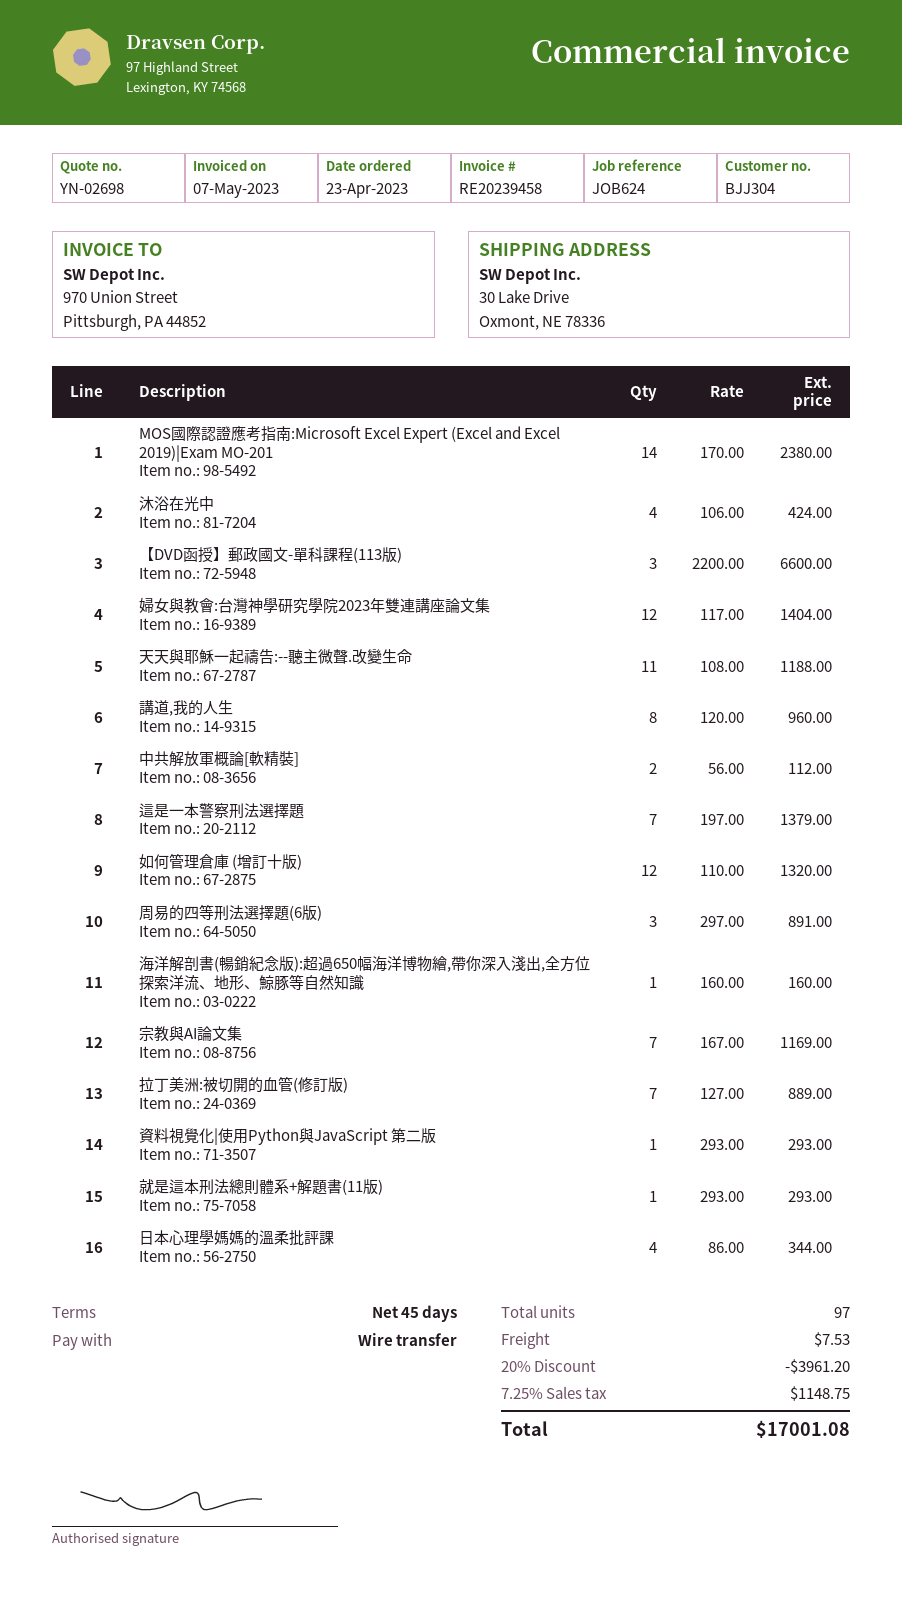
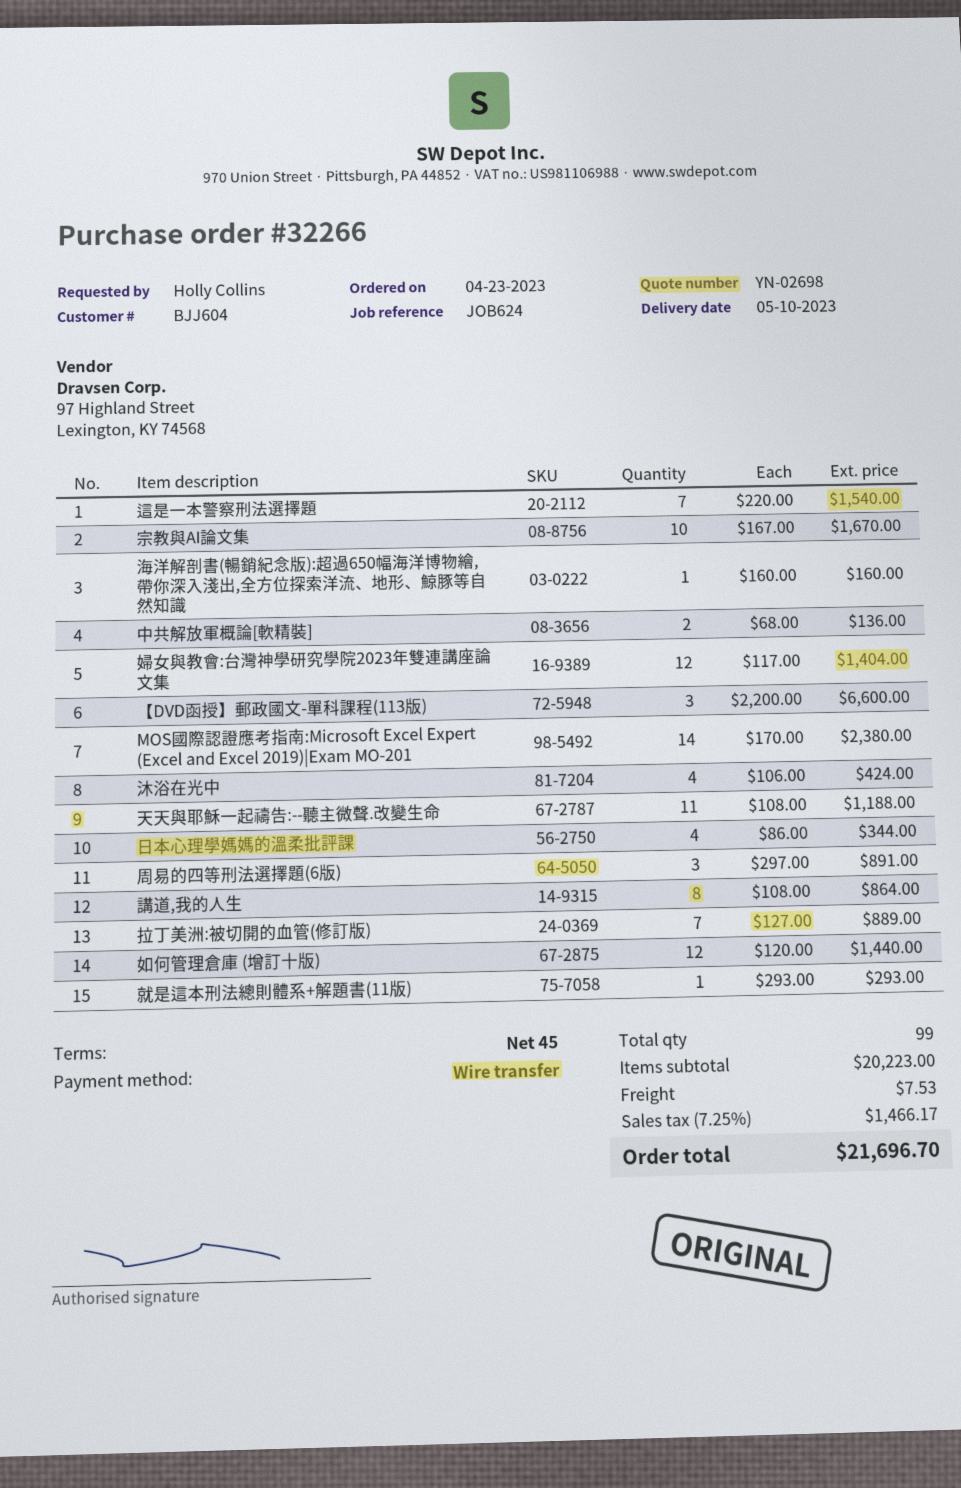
customer number: BJJ304 -> BJJ604
講道,我的人生: 8 x 120.00 = 960.00 -> 8 x 108.00 = 864.00
中共解放軍概論[軟精裝]: 2 x 56.00 = 112.00 -> 2 x 68.00 = 136.00
這是一本警察刑法選擇題: 7 x 197.00 = 1379.00 -> 7 x 220.00 = 1540.00
如何管理倉庫 (增訂十版): 12 x 110.00 = 1320.00 -> 12 x 120.00 = 1440.00
宗教與AI論文集: 7 x 167.00 = 1169.00 -> 10 x 167.00 = 1670.00
資料視覺化|使用Python與JavaScript 第二版: 1 x 293.00 = 293.00 -> none
total quantity: 97 -> 99
discount: 20% = 3961.20 -> none
tax: 7.25% = 1148.75 -> 7.25% = 1466.17
total: 17001.08 -> 21696.70

